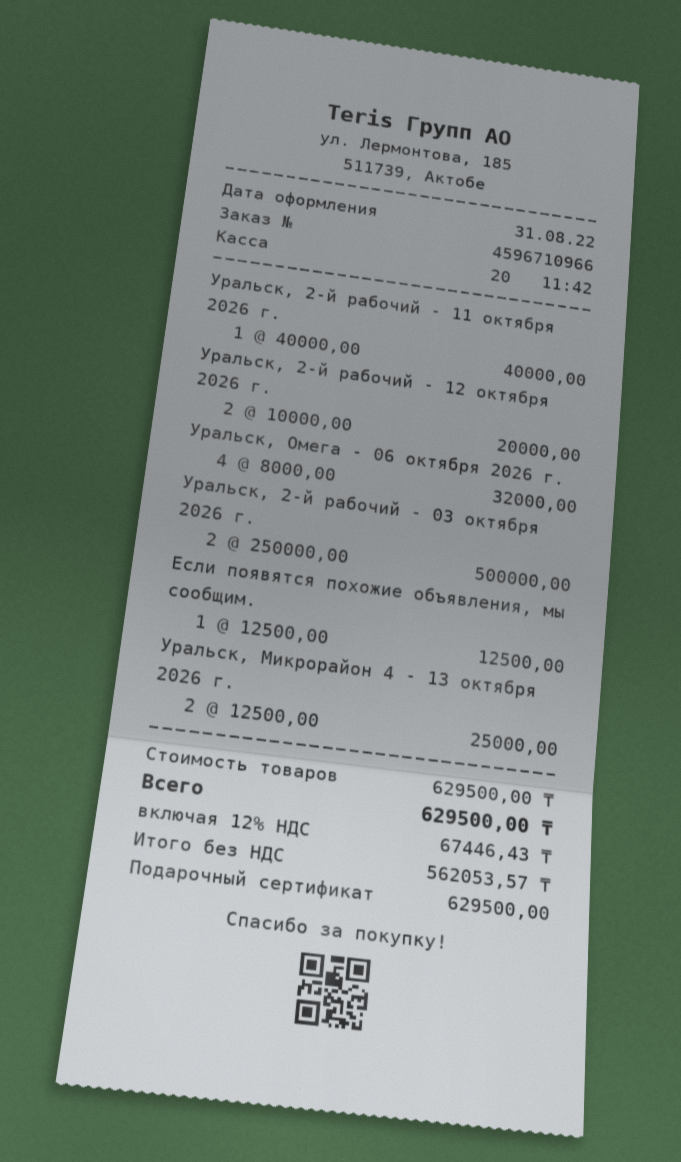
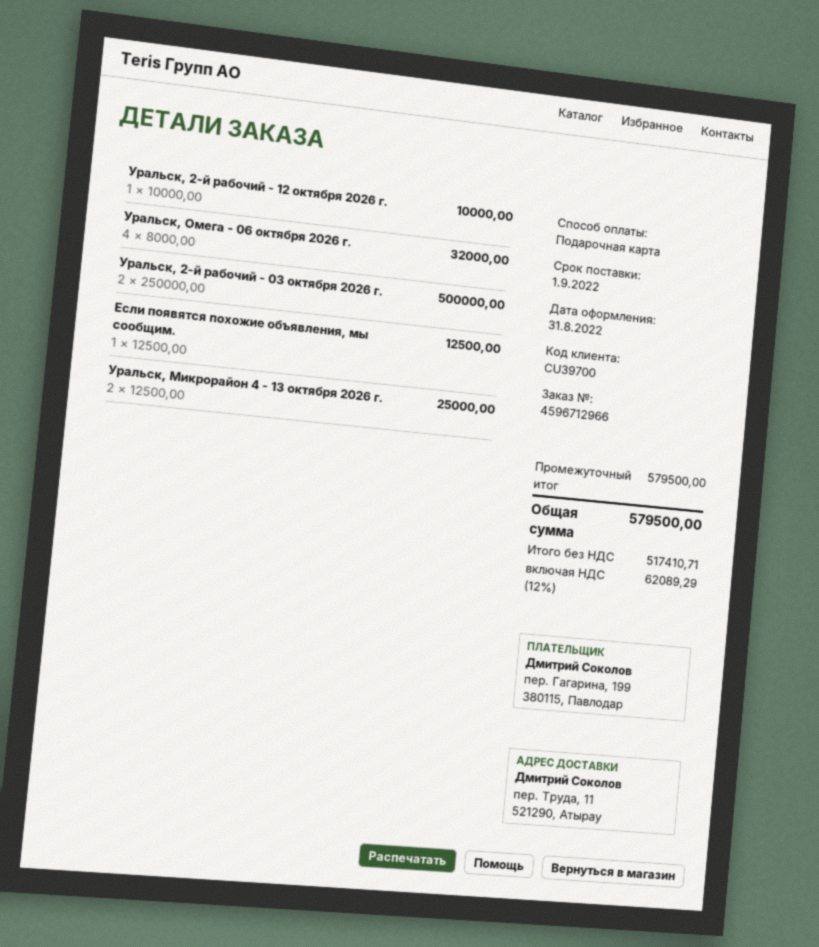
order number: 4596710966 -> 4596712966
Уральск, 2-й рабочий - 11 октября 2026 г.: 1 x 40000.00 = 40000.00 -> none
Уральск, 2-й рабочий - 12 октября 2026 г.: 2 x 10000.00 = 20000.00 -> 1 x 10000.00 = 10000.00
subtotal: 629500.00 -> 579500.00
net: 562053.57 -> 517410.71
tax: 12% = 67446.43 -> 12% = 62089.29
total: 629500.00 -> 579500.00

